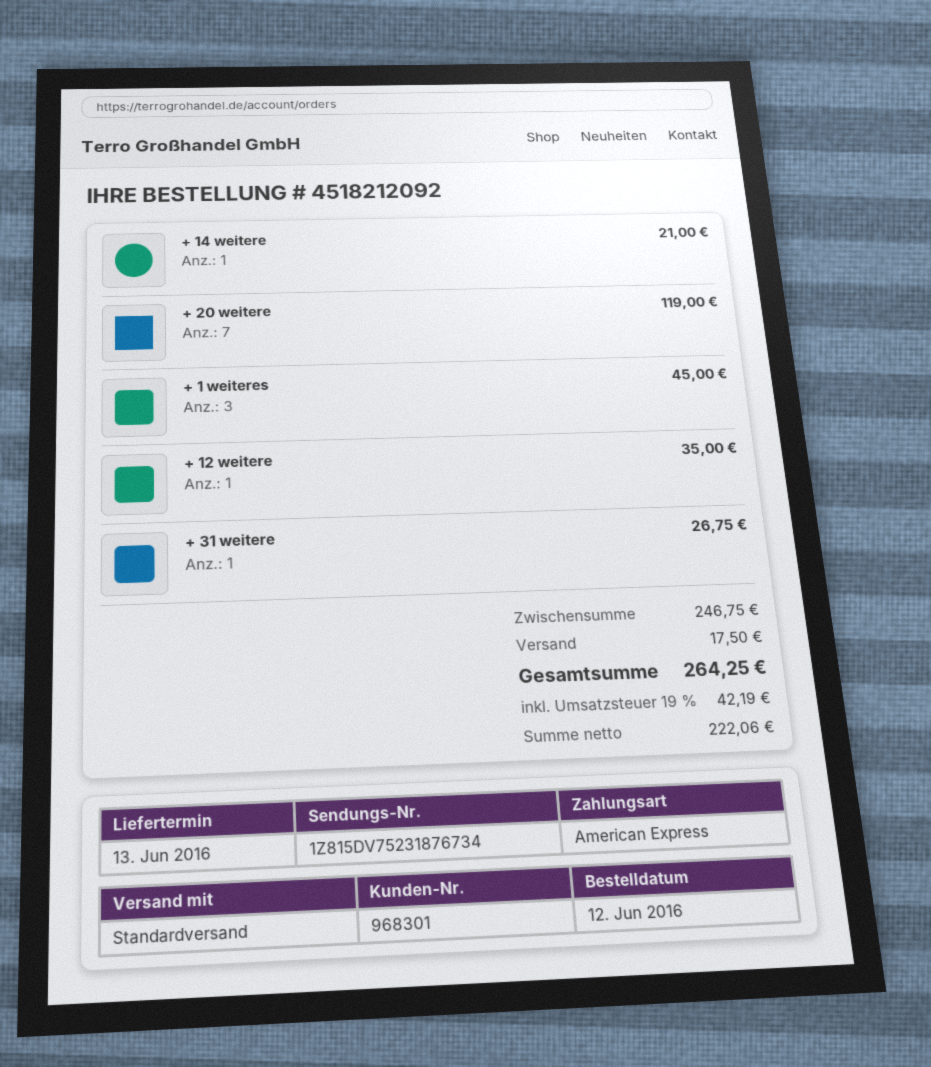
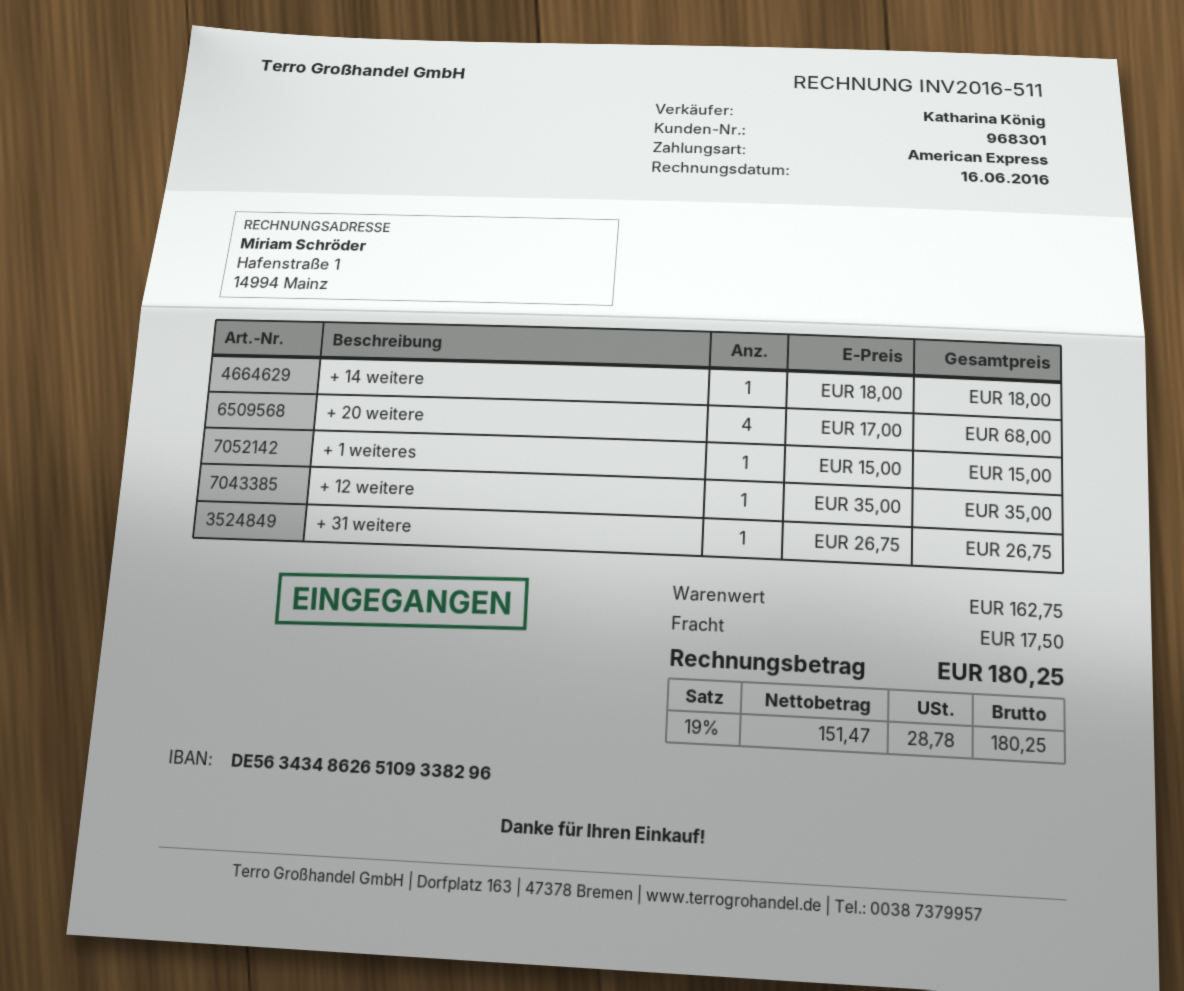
+ 14 weitere: 1 for 21.00 -> 1 for 18.00
+ 20 weitere: 7 for 119.00 -> 4 for 68.00
+ 1 weiteres: 3 for 45.00 -> 1 for 15.00
subtotal: 246.75 -> 162.75
net: 222.06 -> 151.47
tax: 19% = 42.19 -> 19% = 28.78
total: 264.25 -> 180.25

